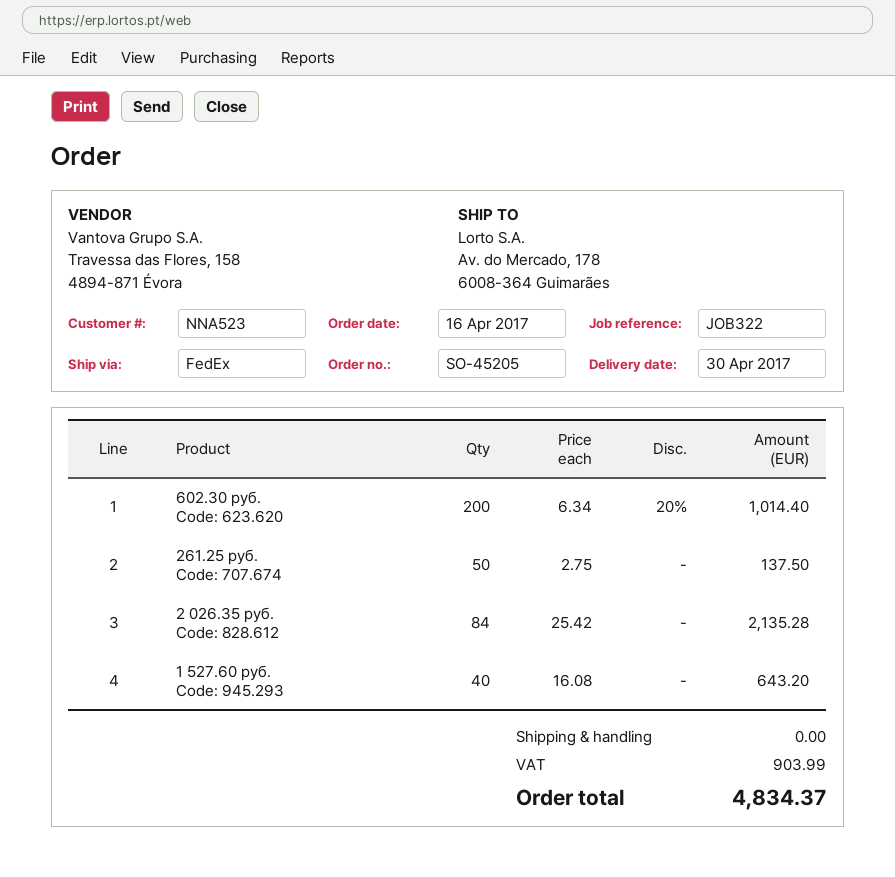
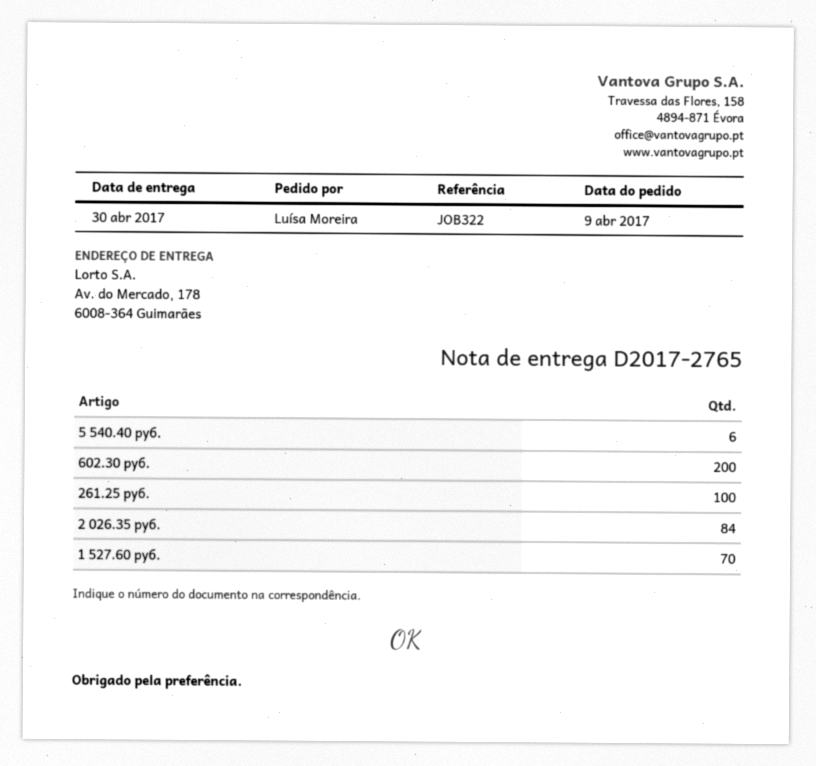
order date: 2017-04-16 -> 2017-04-09
261.25 руб.: 50 -> 100
1 527.60 руб.: 40 -> 70
5 540.40 руб.: none -> 6

